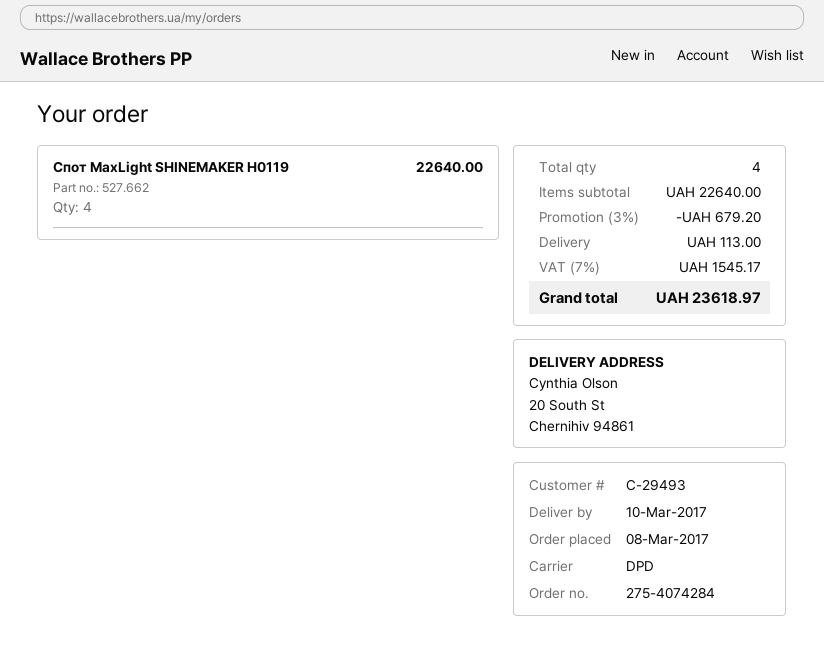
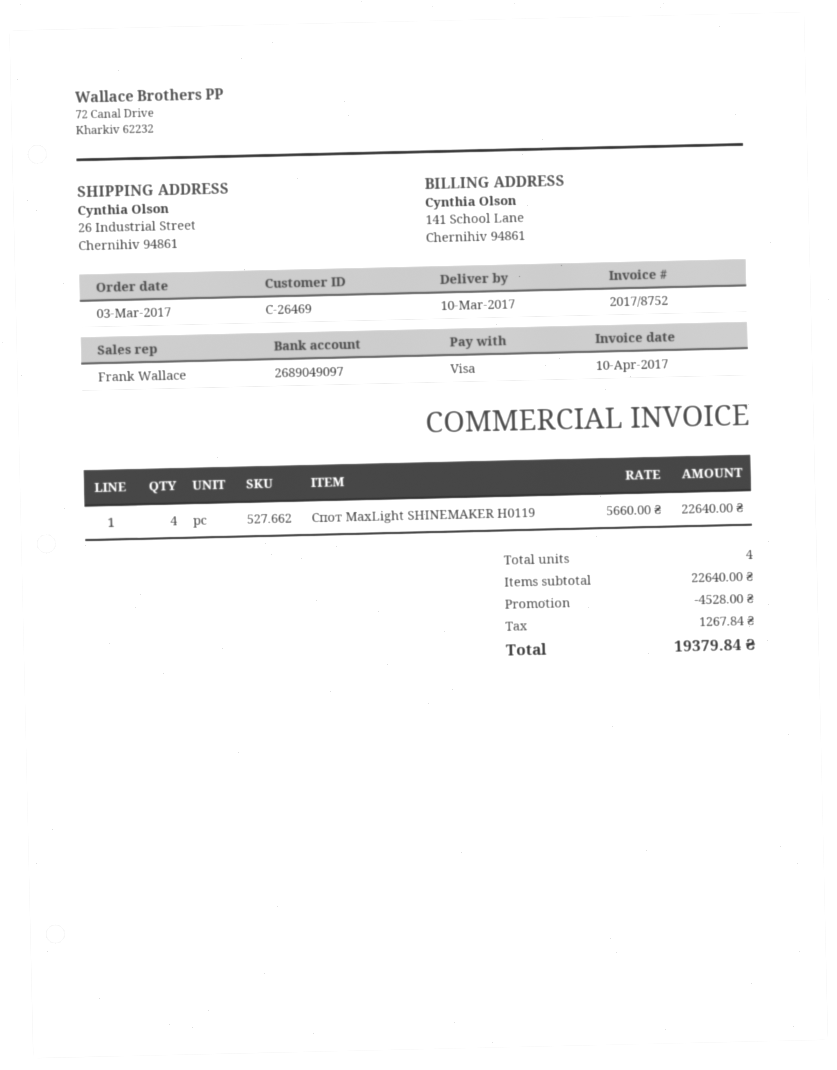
order date: 2017-03-08 -> 2017-03-03
customer number: C-29493 -> C-26469
ship to: 20 South St, Chernihiv 94861 -> 26 Industrial Street, Chernihiv 94861
discount: 679.20 -> 4528.00
shipping: 113.00 -> none
tax: 1545.17 -> 1267.84
total: 23618.97 -> 19379.84

